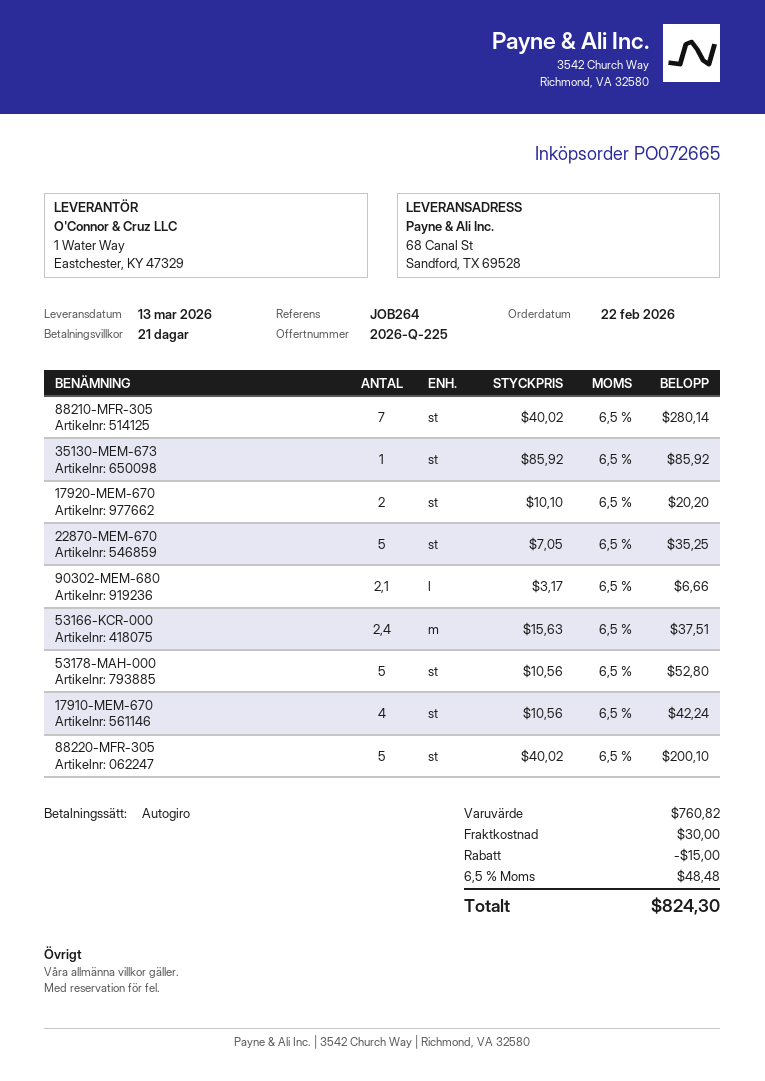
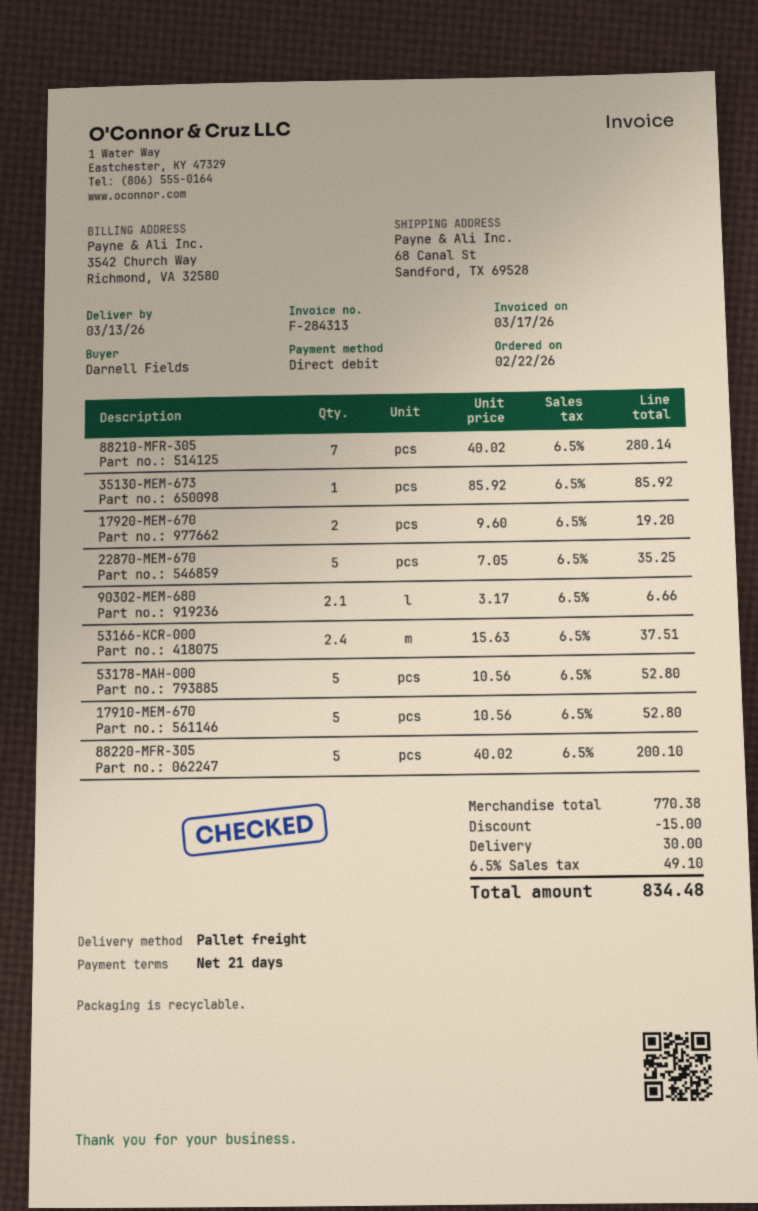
17920-MEM-670: 2 x 10.10 = 20.20 -> 2 x 9.60 = 19.20
17910-MEM-670: 4 x 10.56 = 42.24 -> 5 x 10.56 = 52.80
subtotal: 760.82 -> 770.38
tax: 6.5% = 48.48 -> 6.5% = 49.10
total: 824.30 -> 834.48

